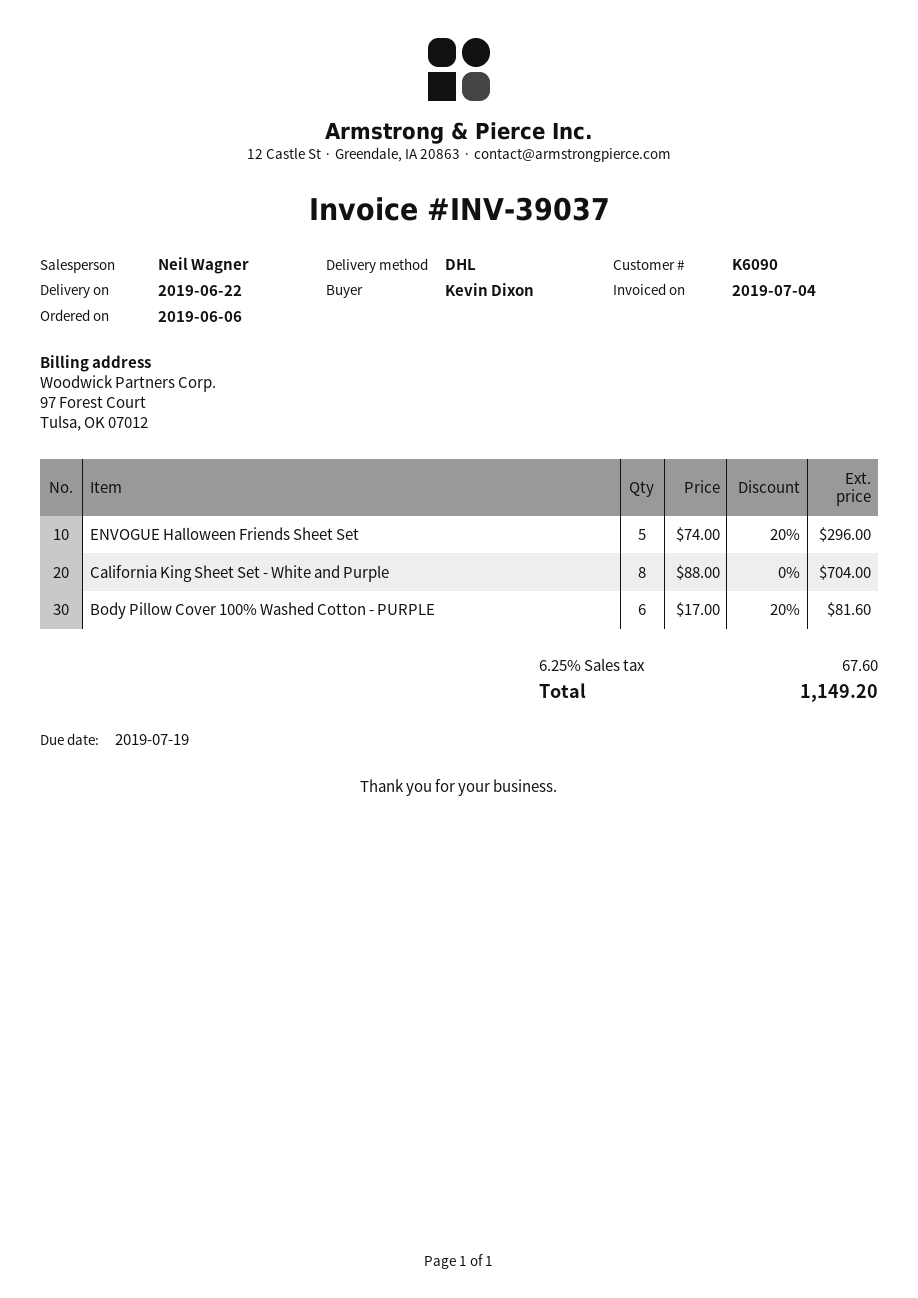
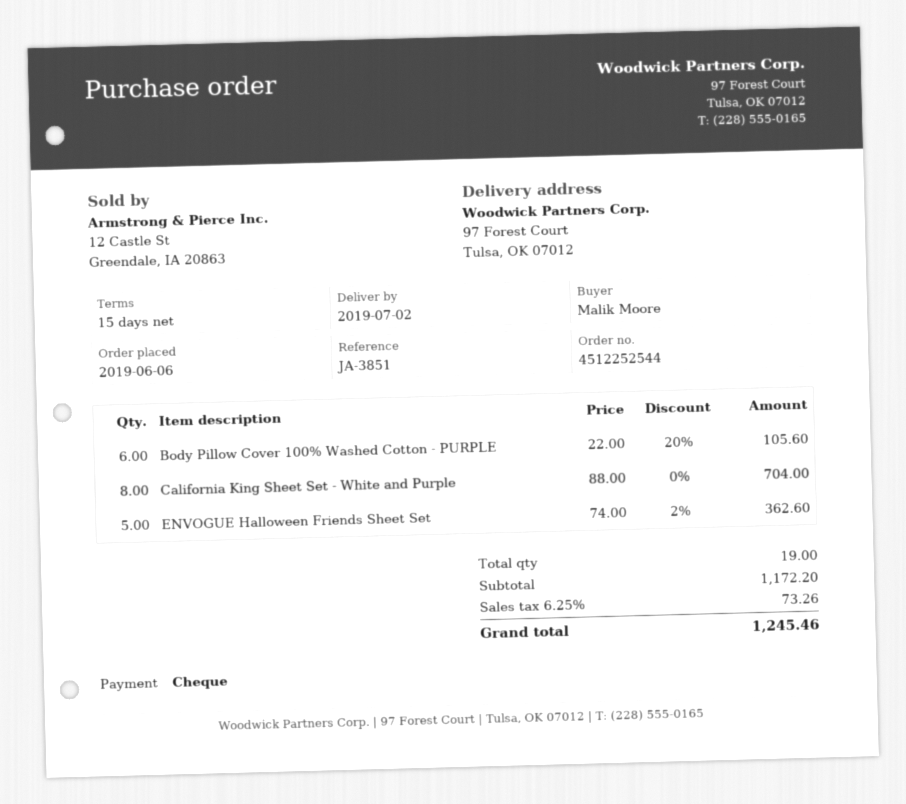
delivery date: 2019-06-22 -> 2019-07-02
ordered by: Kevin Dixon -> Malik Moore
ENVOGUE Halloween Friends Sheet Set: 5 x 74.00 - 20% = 296.00 -> 5 x 74.00 - 2% = 362.60
Body Pillow Cover 100% Washed Cotton - PURPLE: 6 x 17.00 - 20% = 81.60 -> 6 x 22.00 - 20% = 105.60
tax: 6.25% = 67.60 -> 6.25% = 73.26
total: 1149.20 -> 1245.46

